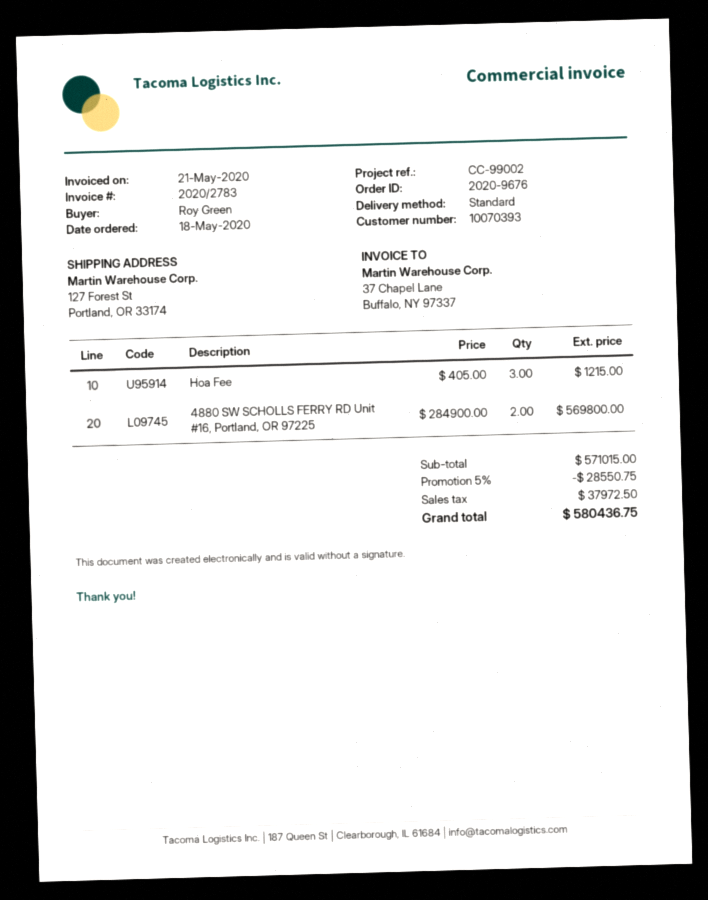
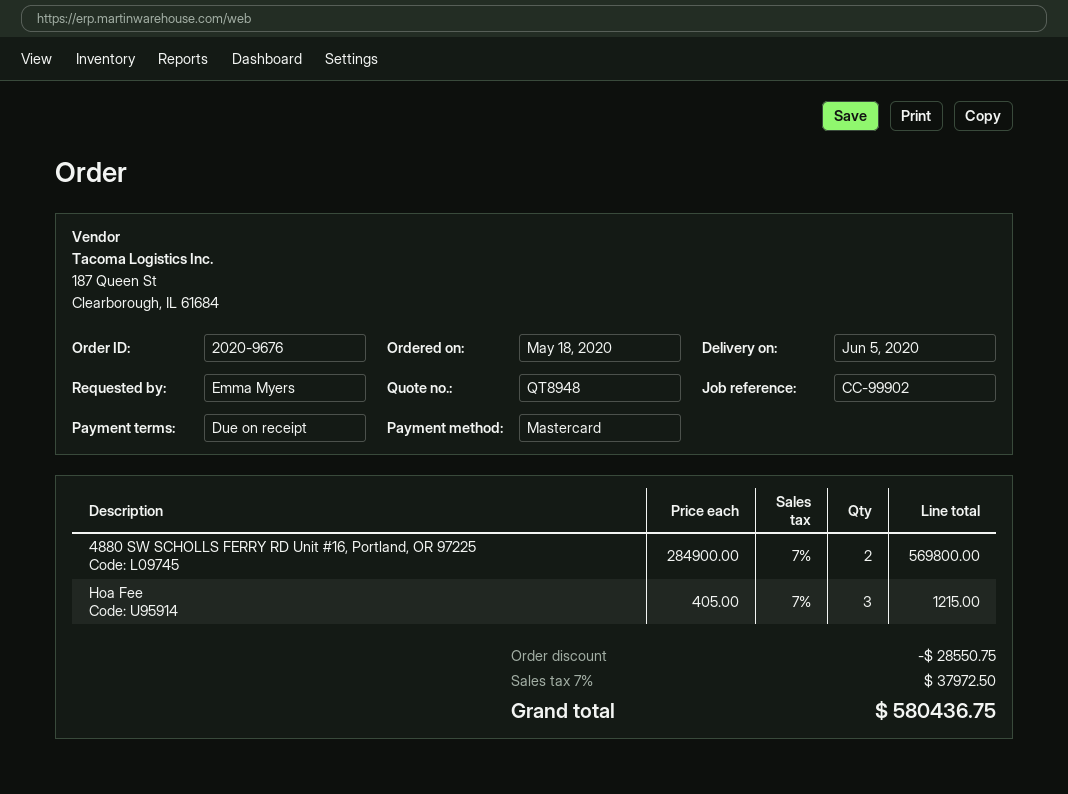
reference: CC-99002 -> CC-99902
ordered by: Roy Green -> Emma Myers

